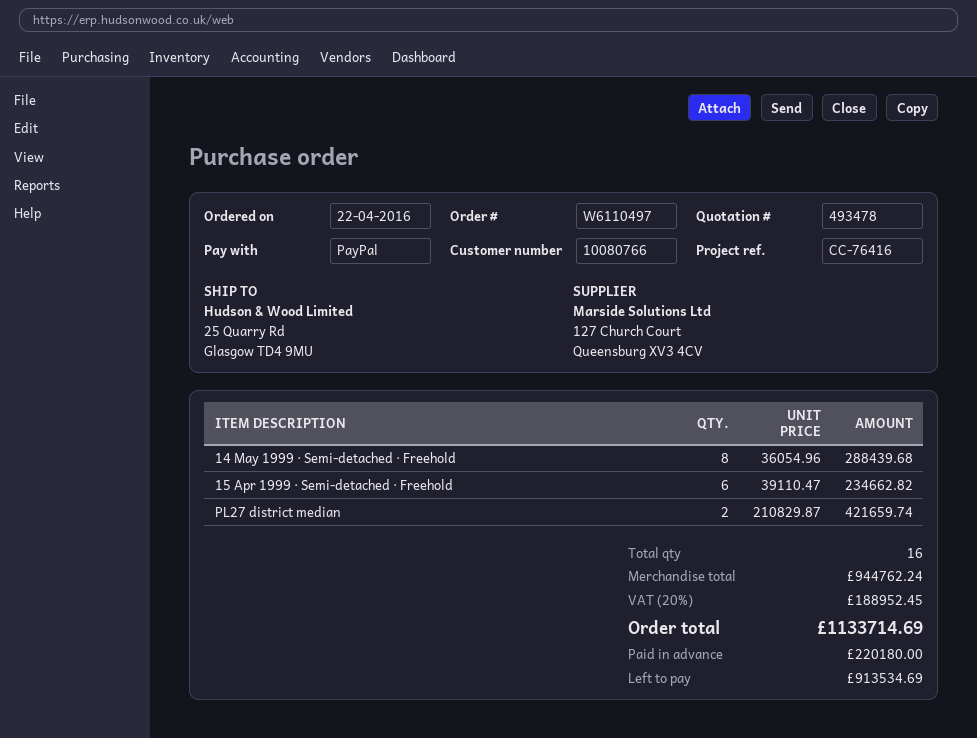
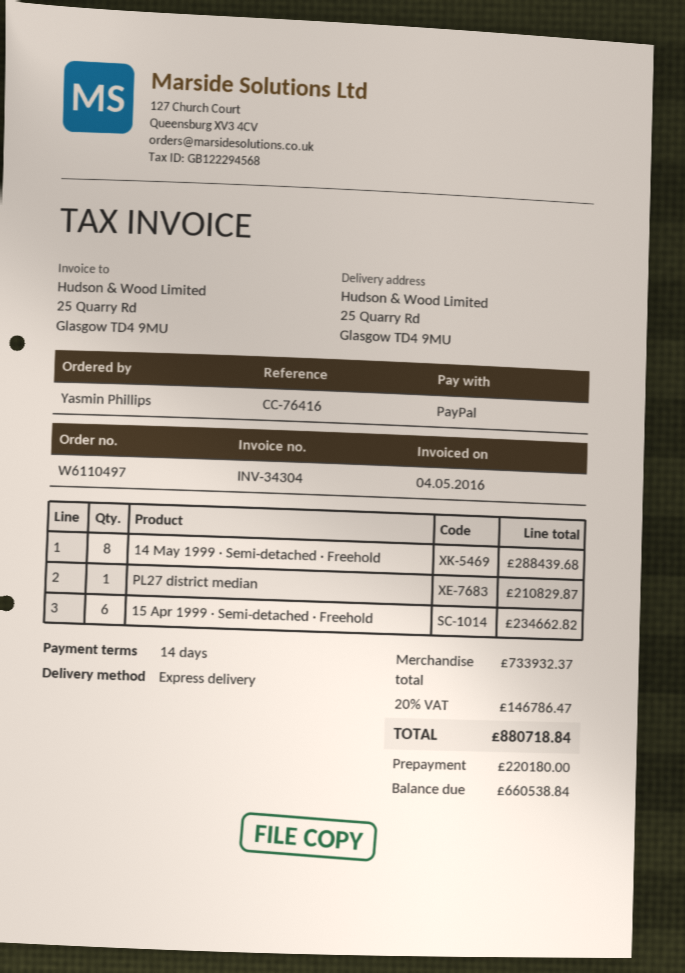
PL27 district median: 2 for 421659.74 -> 1 for 210829.87
subtotal: 944762.24 -> 733932.37
tax: 20% = 188952.45 -> 20% = 146786.47
total: 1133714.69 -> 880718.84
balance: 913534.69 -> 660538.84

